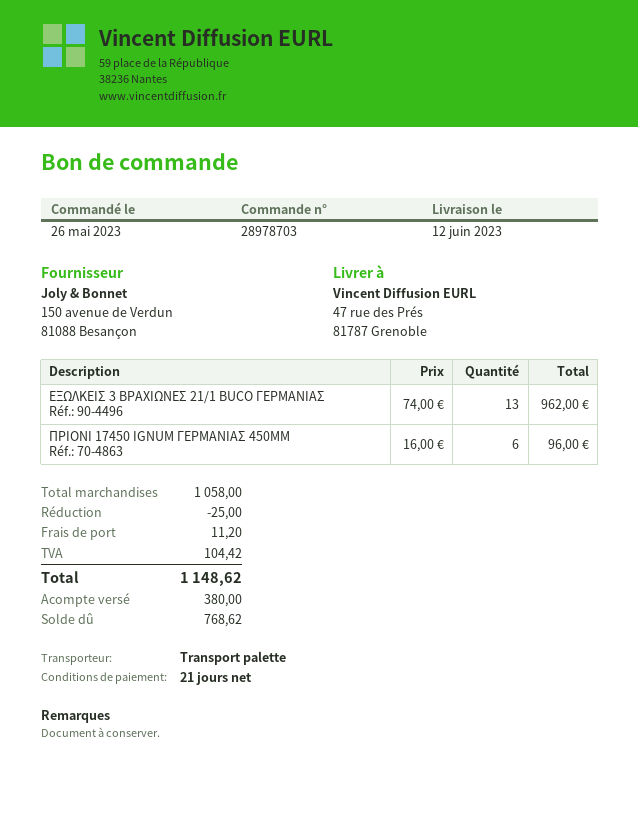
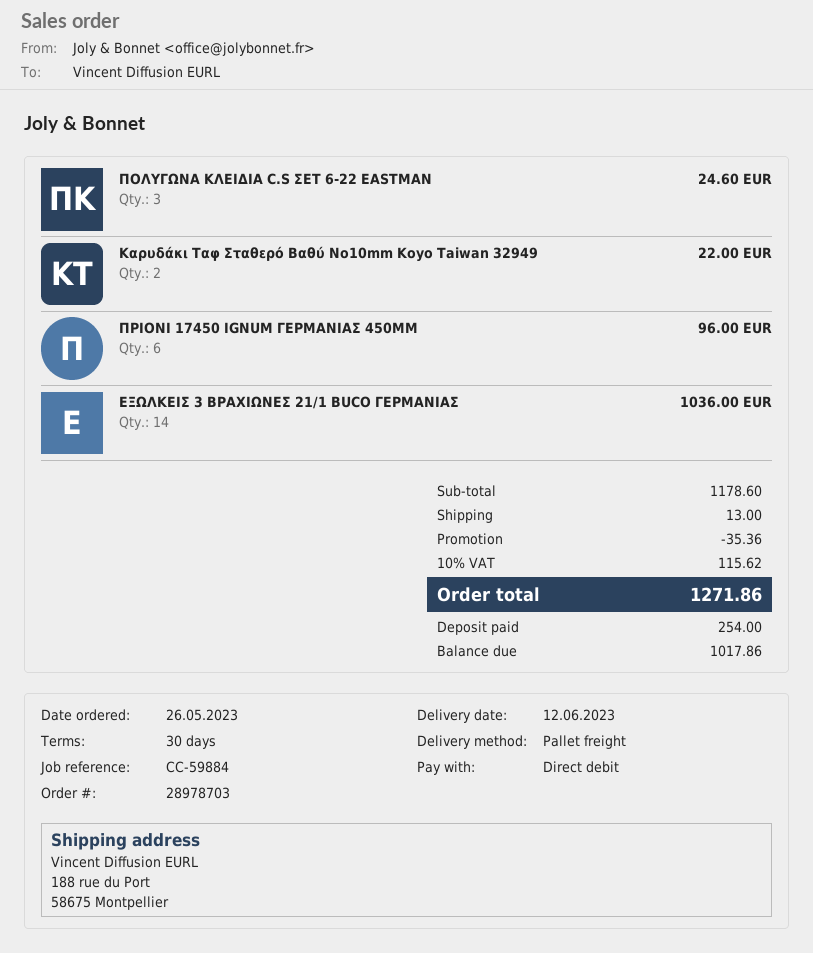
payment terms: 21 days -> 30 days
ship to: 47 rue des Prés, 81787 Grenoble -> 188 rue du Port, 58675 Montpellier
ΕΞΩΛΚΕΙΣ 3 ΒΡΑΧΙΩΝΕΣ 21/1 BUCO ΓΕΡΜΑΝΙΑΣ: 13 for 962.00 -> 14 for 1036.00
ΠΟΛΥΓΩΝΑ ΚΛΕΙΔΙΑ C.S ΣΕΤ 6-22 EASTMAN: none -> 3 for 24.60
Καρυδάκι Ταφ Σταθερό Βαθύ No10mm Κοyo Taiwan 32949: none -> 2 for 22.00
subtotal: 1058.00 -> 1178.60
discount: 25.00 -> 35.36
shipping: 11.20 -> 13.00
tax: 104.42 -> 115.62
total: 1148.62 -> 1271.86
deposit: 380.00 -> 254.00
balance: 768.62 -> 1017.86

